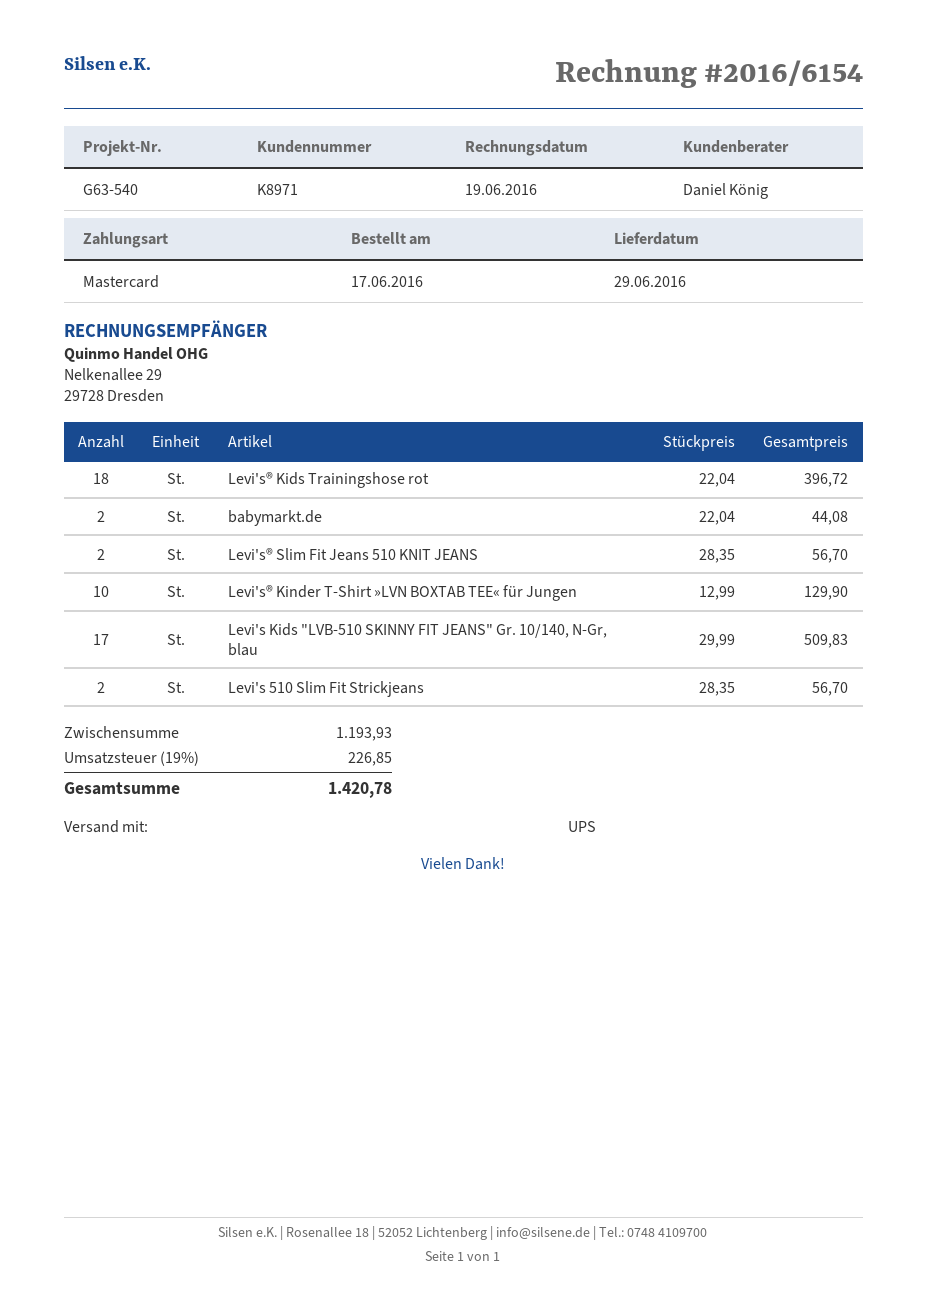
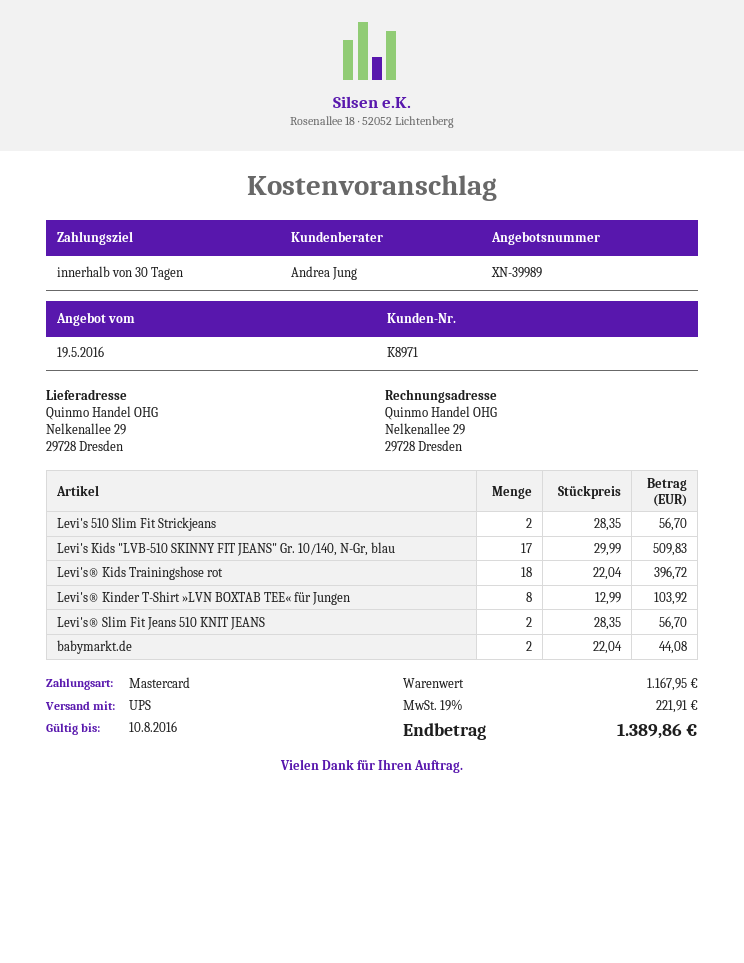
sales rep: Daniel König -> Andrea Jung
Levi's® Kinder T-Shirt »LVN BOXTAB TEE« für Jungen: 10 x 12.99 = 129.90 -> 8 x 12.99 = 103.92
subtotal: 1193.93 -> 1167.95
tax: 19% = 226.85 -> 19% = 221.91
total: 1420.78 -> 1389.86

